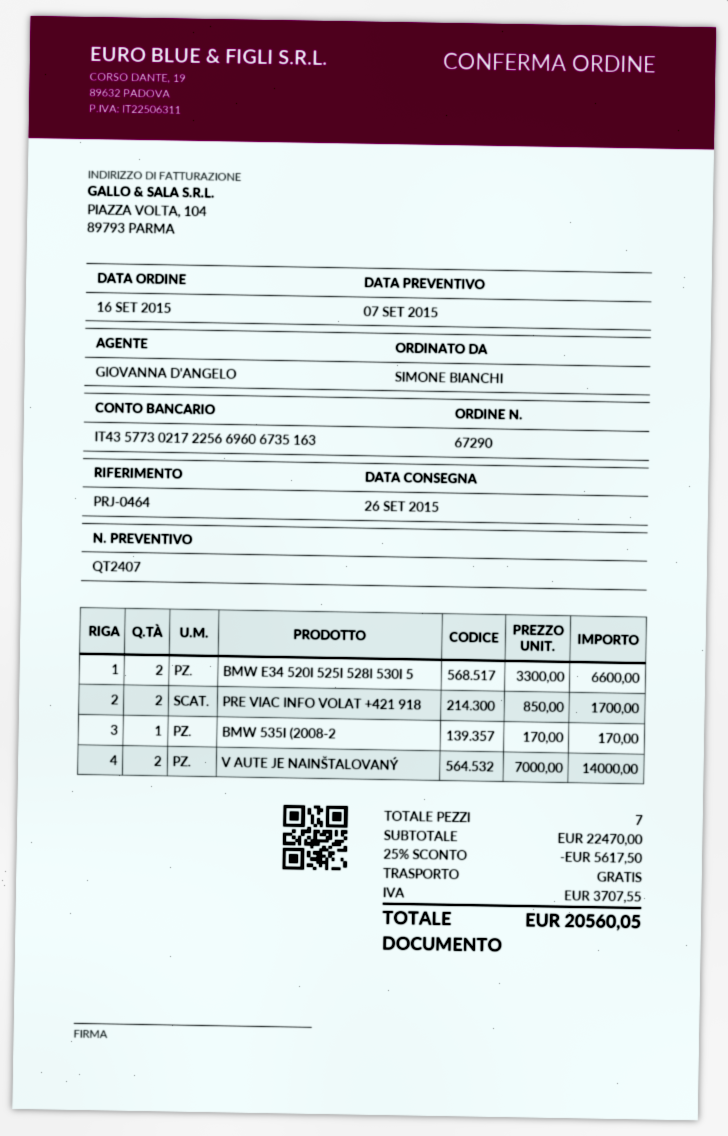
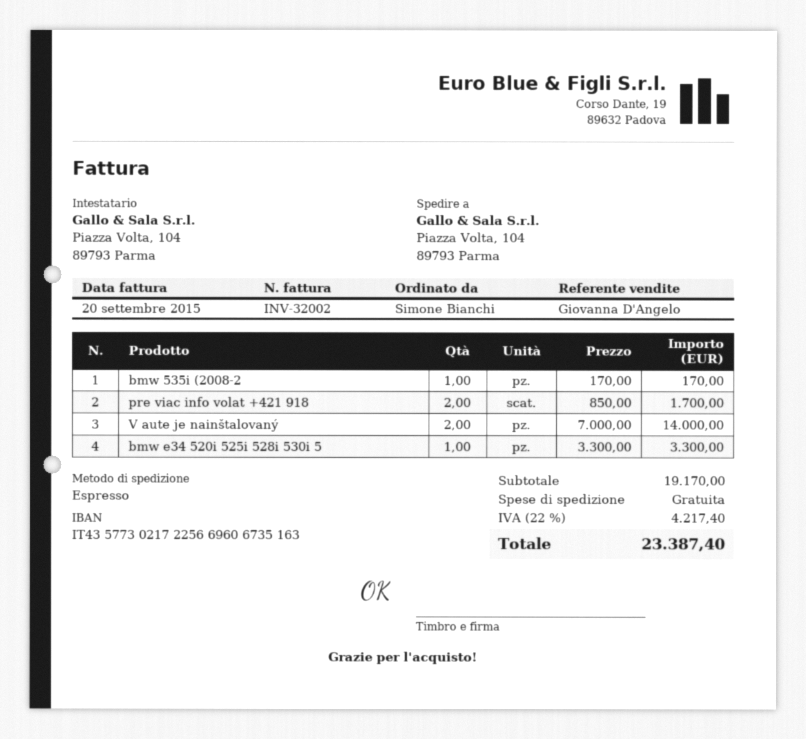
BMW E34 520I 525I 528I 530I 5: 2 x 3300.00 = 6600.00 -> 1 x 3300.00 = 3300.00
subtotal: 22470.00 -> 19170.00
discount: 25% = 5617.50 -> none
tax: 3707.55 -> 4217.40
total: 20560.05 -> 23387.40

